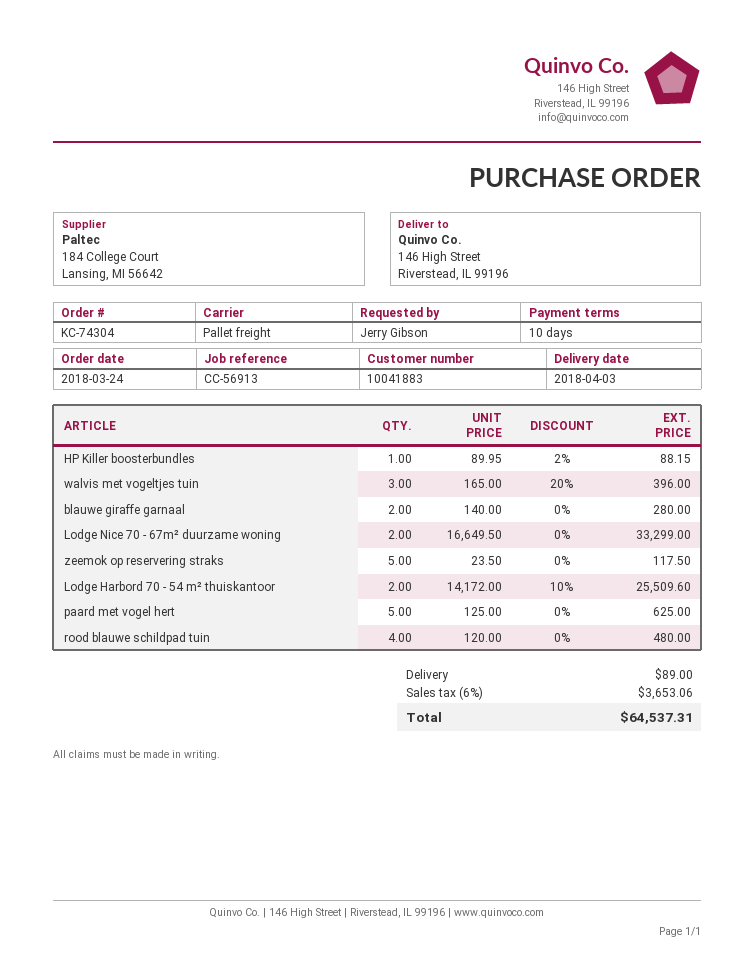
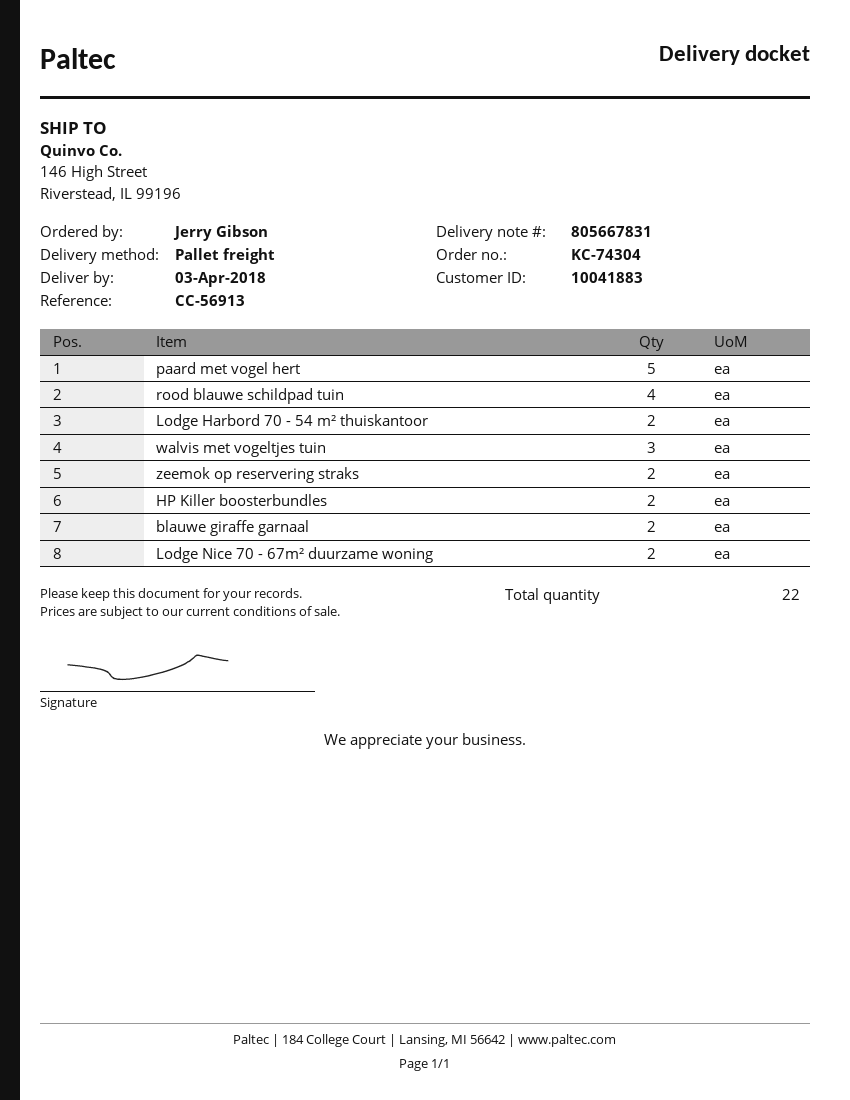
HP Killer boosterbundles: 1 -> 2
zeemok op reservering straks: 5 -> 2

